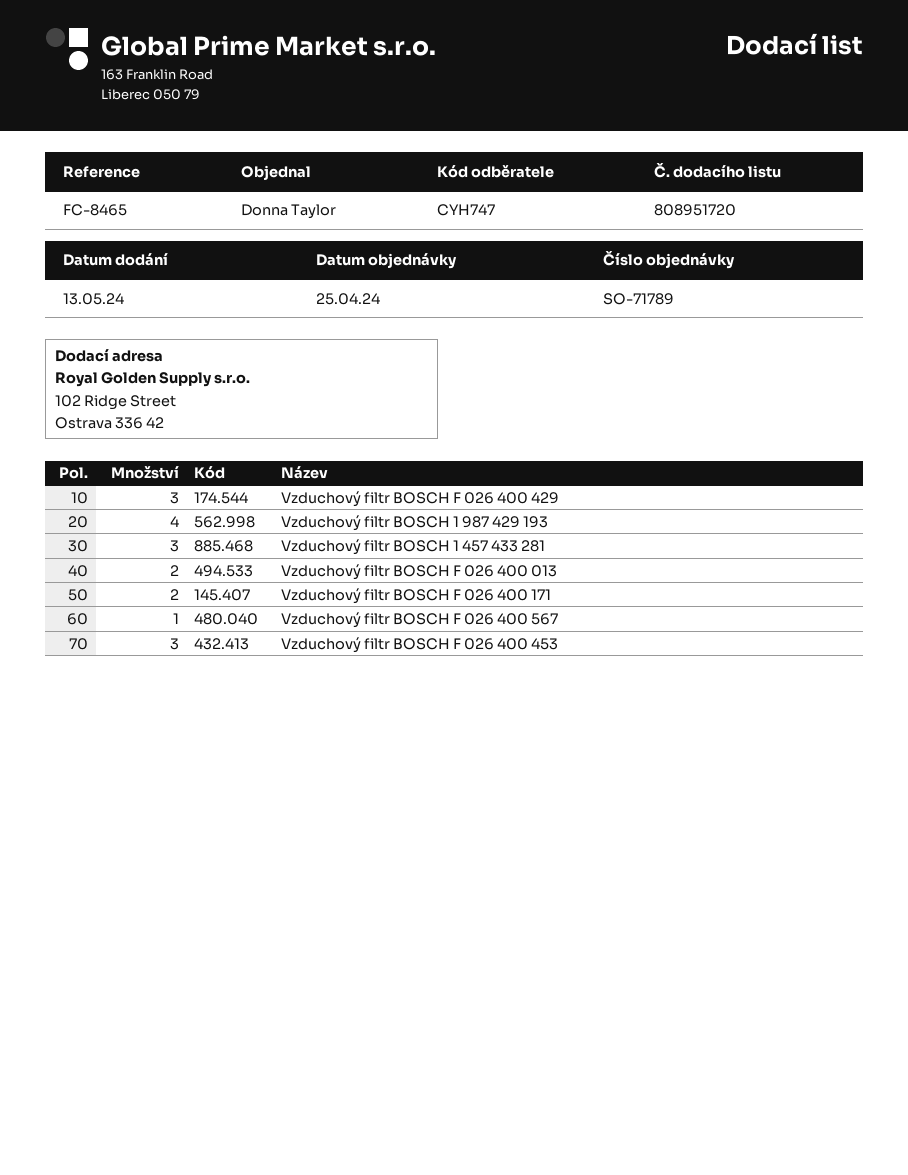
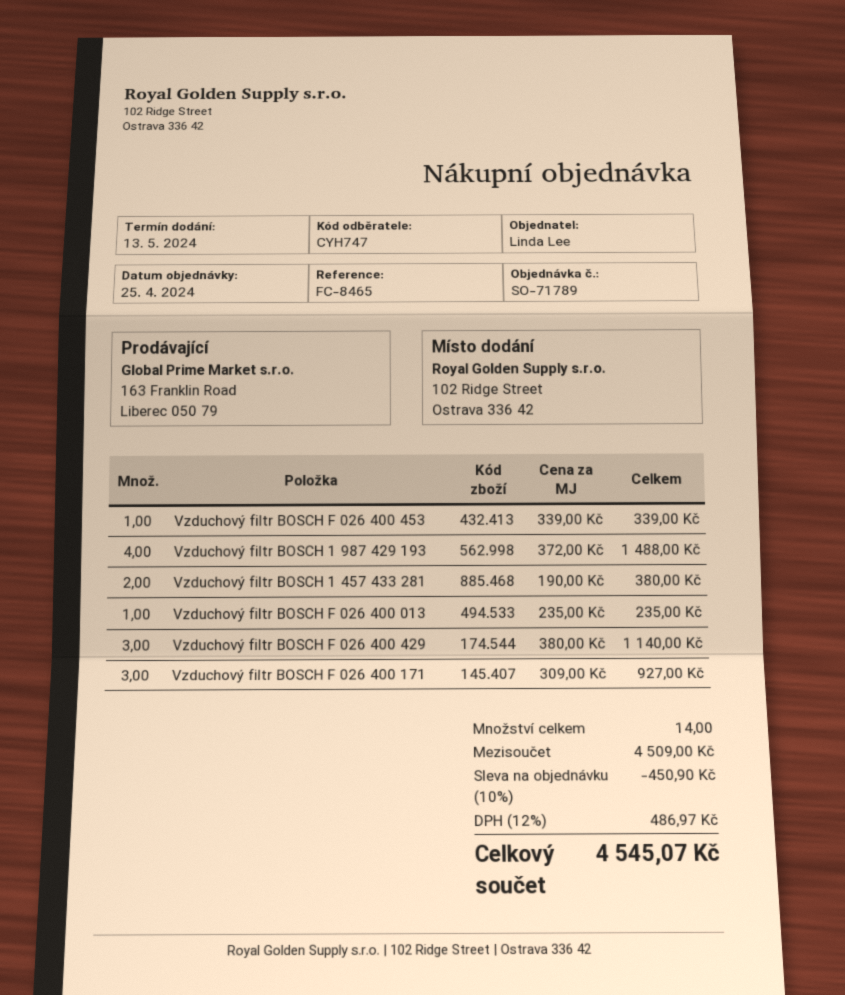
ordered by: Donna Taylor -> Linda Lee
Vzduchový filtr BOSCH 1 457 433 281: 3 -> 2
Vzduchový filtr BOSCH F 026 400 013: 2 -> 1
Vzduchový filtr BOSCH F 026 400 171: 2 -> 3
Vzduchový filtr BOSCH F 026 400 567: 1 -> none
Vzduchový filtr BOSCH F 026 400 453: 3 -> 1

